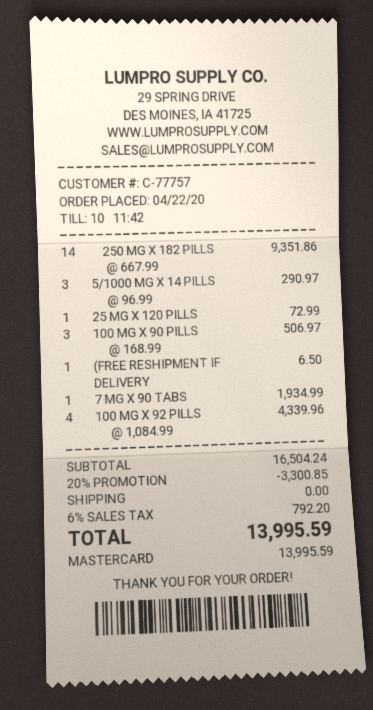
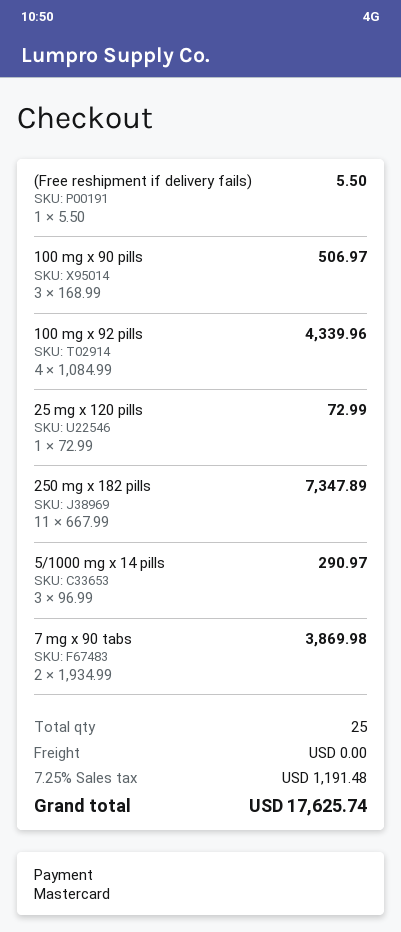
250 MG X 182 PILLS: 14 x 667.99 = 9351.86 -> 11 x 667.99 = 7347.89
(FREE RESHIPMENT IF DELIVERY: 1 x 6.50 = 6.50 -> 1 x 5.50 = 5.50
7 MG X 90 TABS: 1 x 1934.99 = 1934.99 -> 2 x 1934.99 = 3869.98
discount: 20% = 3300.85 -> none
tax: 6% = 792.20 -> 7.25% = 1191.48
total: 13995.59 -> 17625.74

